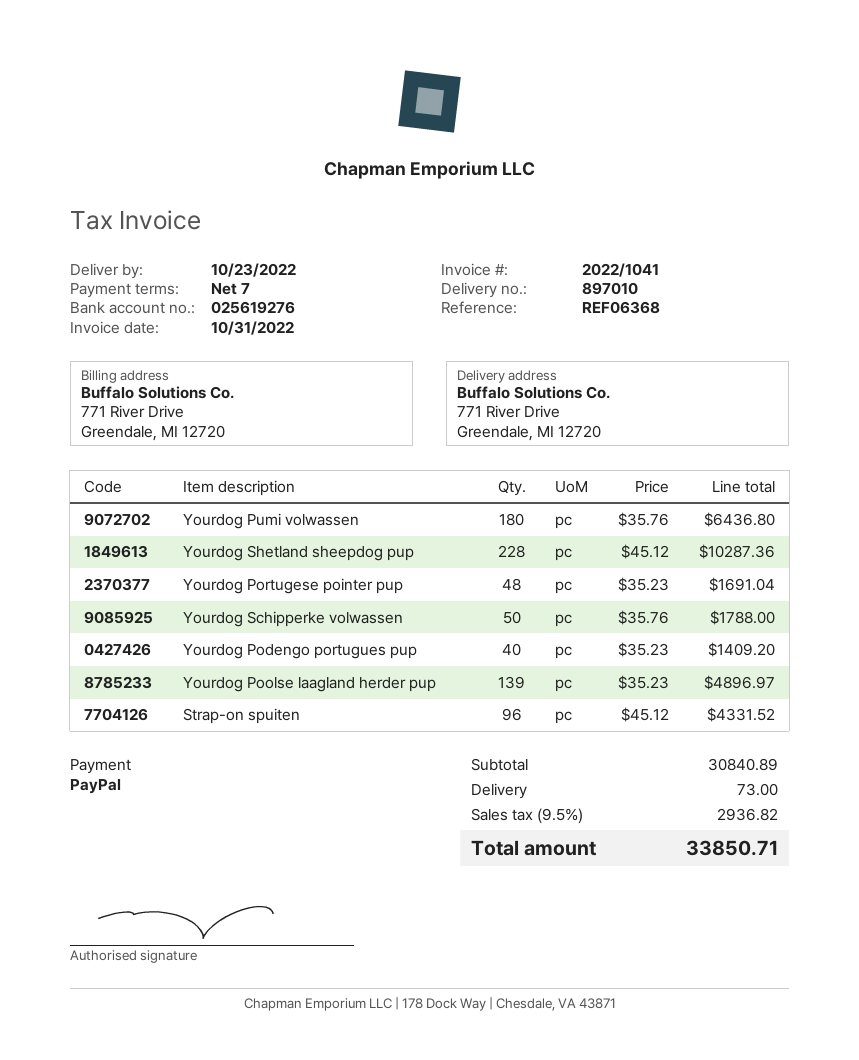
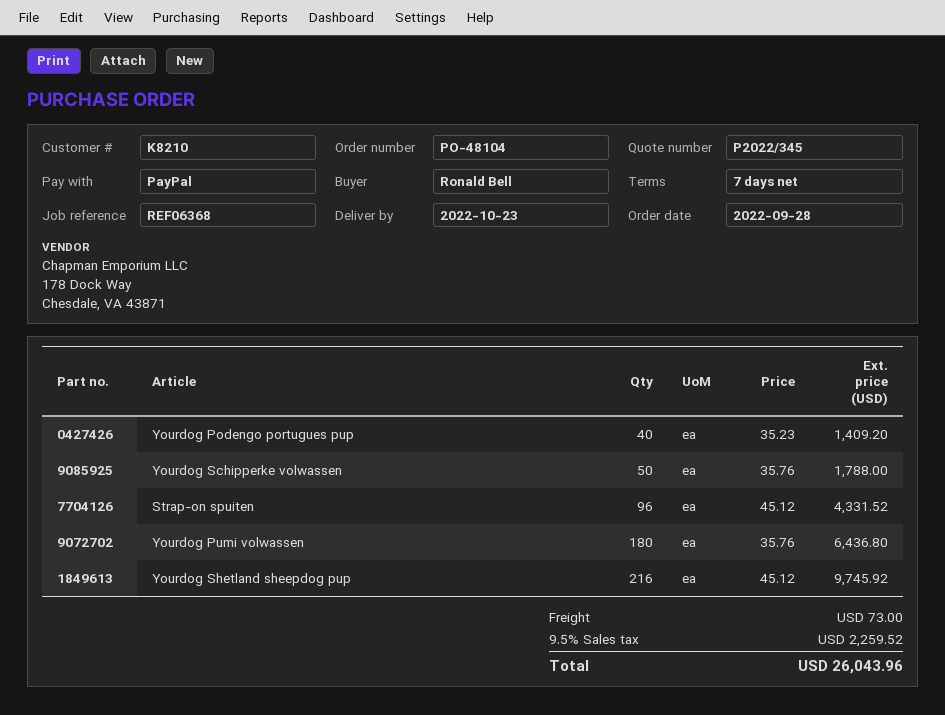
Yourdog Shetland sheepdog pup: 228 x 45.12 = 10287.36 -> 216 x 45.12 = 9745.92
Yourdog Portugese pointer pup: 48 x 35.23 = 1691.04 -> none
Yourdog Poolse laagland herder pup: 139 x 35.23 = 4896.97 -> none
tax: 9.5% = 2936.82 -> 9.5% = 2259.52
total: 33850.71 -> 26043.96

